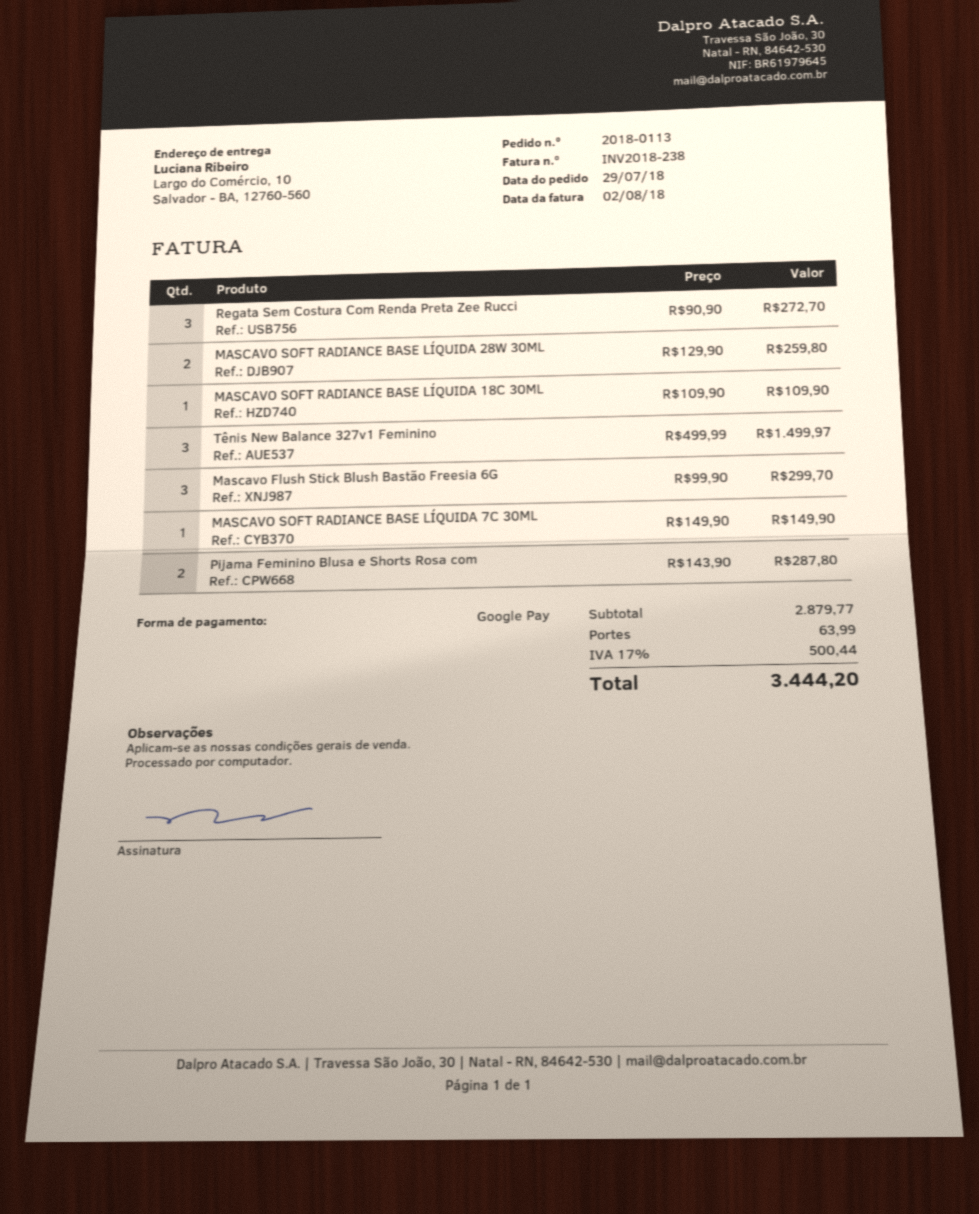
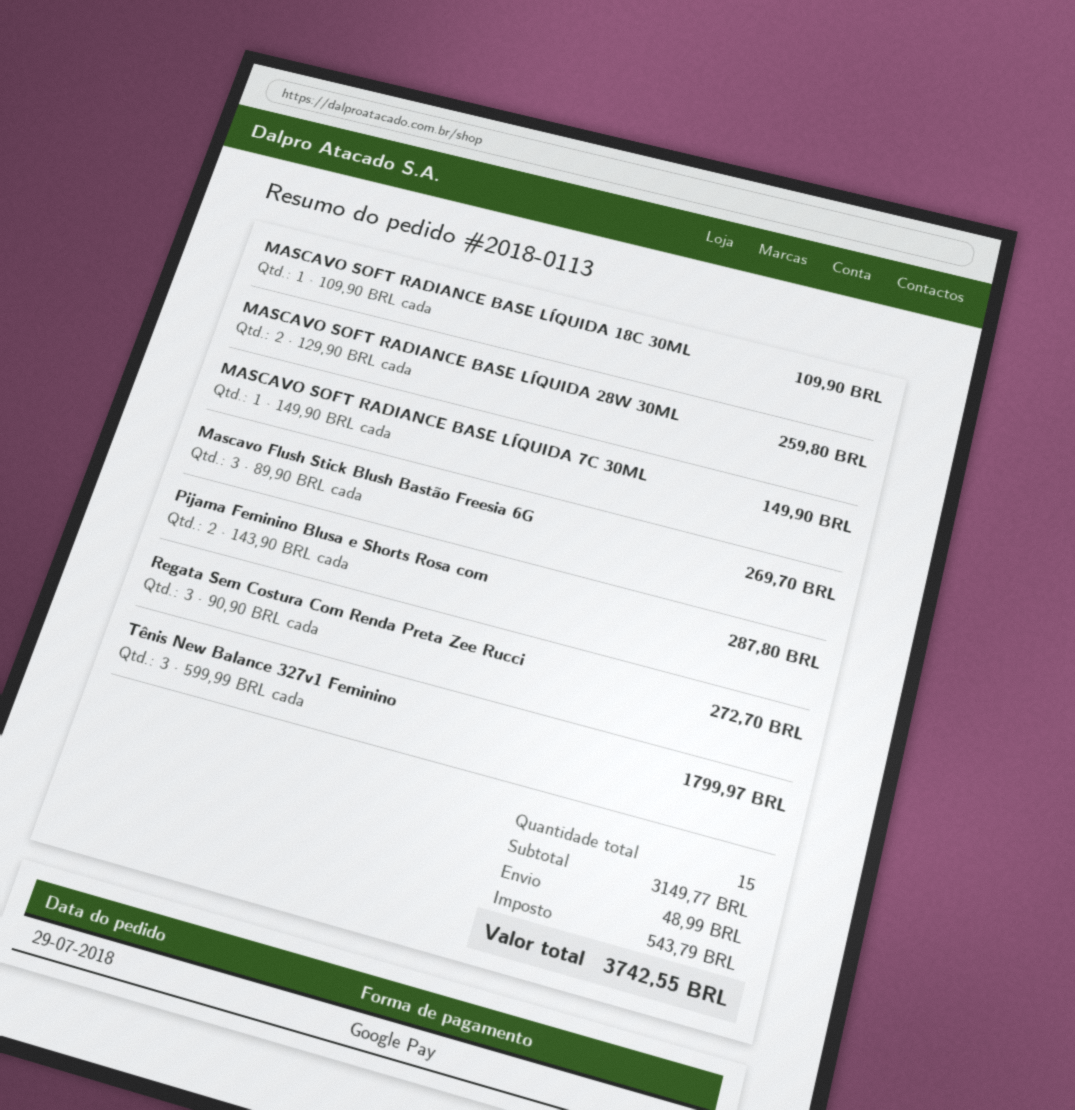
Tênis New Balance 327v1 Feminino: 3 x 499.99 = 1499.97 -> 3 x 599.99 = 1799.97
Mascavo Flush Stick Blush Bastão Freesia 6G: 3 x 99.90 = 299.70 -> 3 x 89.90 = 269.70
subtotal: 2879.77 -> 3149.77
shipping: 63.99 -> 48.99
tax: 500.44 -> 543.79
total: 3444.20 -> 3742.55

